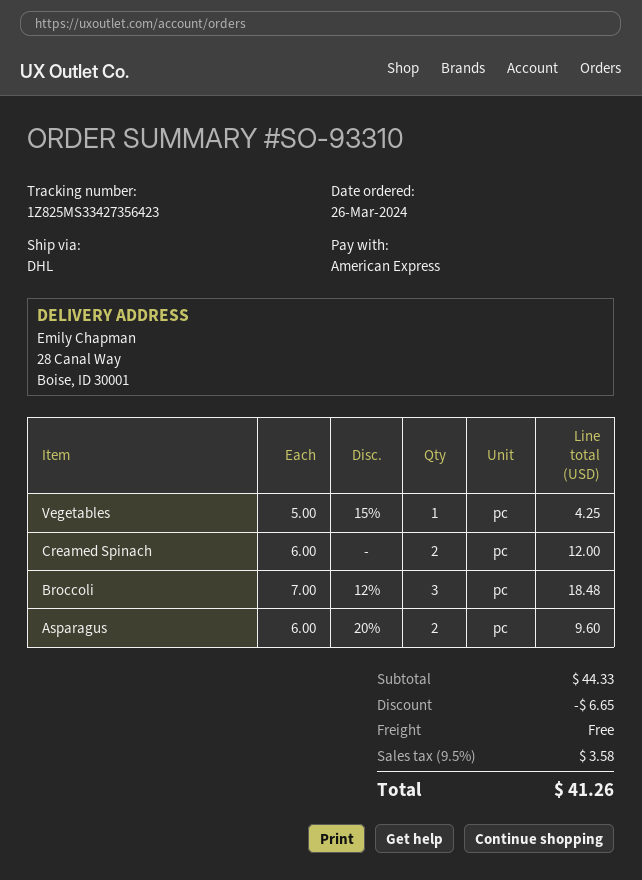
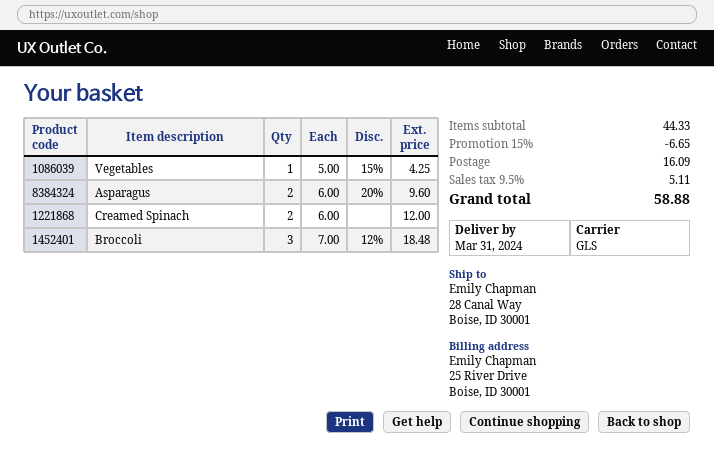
shipping method: DHL -> GLS
shipping: 0.00 -> 16.09
tax: 9.5% = 3.58 -> 9.5% = 5.11
total: 41.26 -> 58.88

